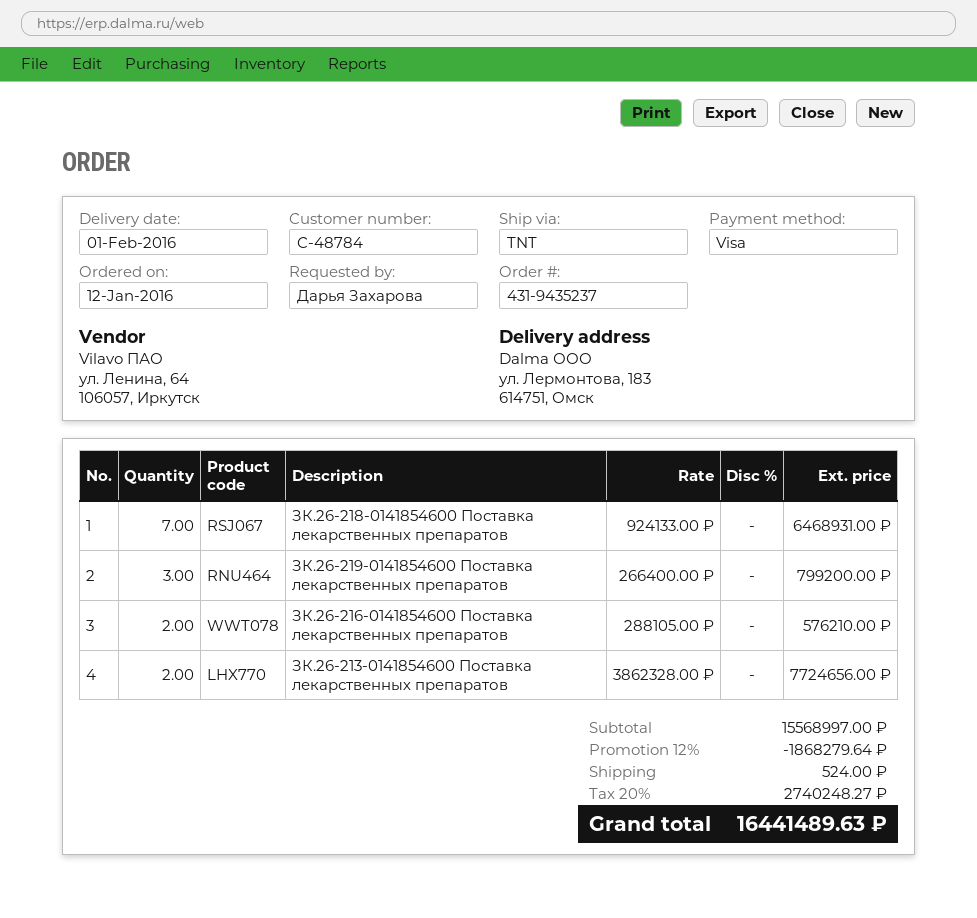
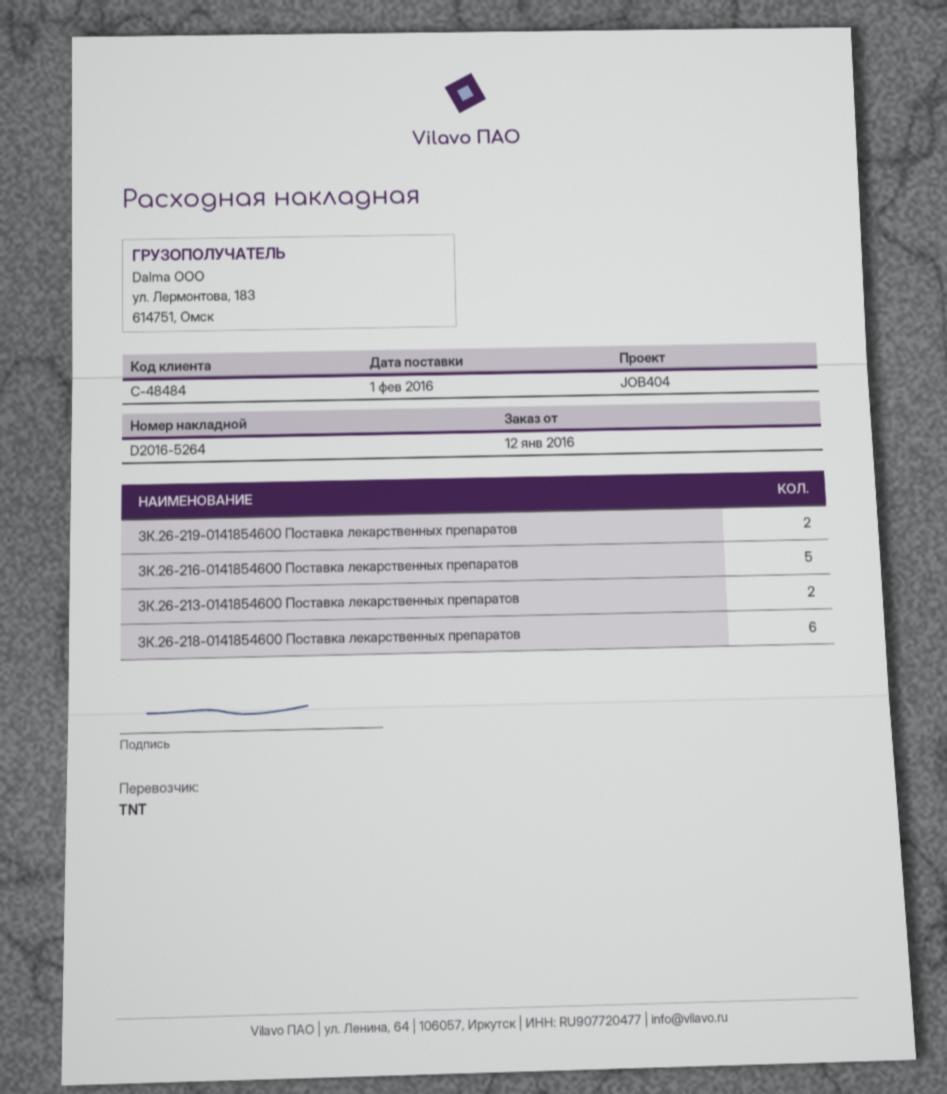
customer number: C-48784 -> C-48484
ЗК.26-218-0141854600 Поставка лекарственных препаратов: 7 -> 6
ЗК.26-219-0141854600 Поставка лекарственных препаратов: 3 -> 2
ЗК.26-216-0141854600 Поставка лекарственных препаратов: 2 -> 5

